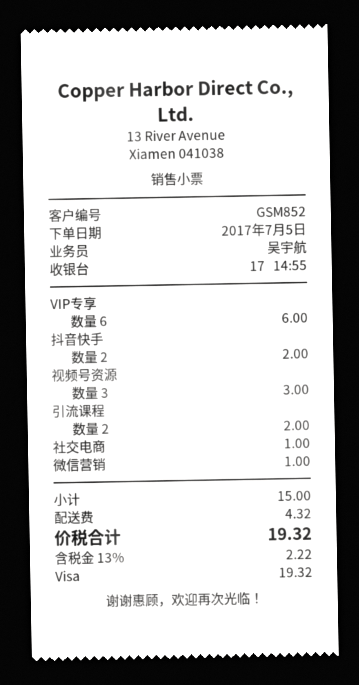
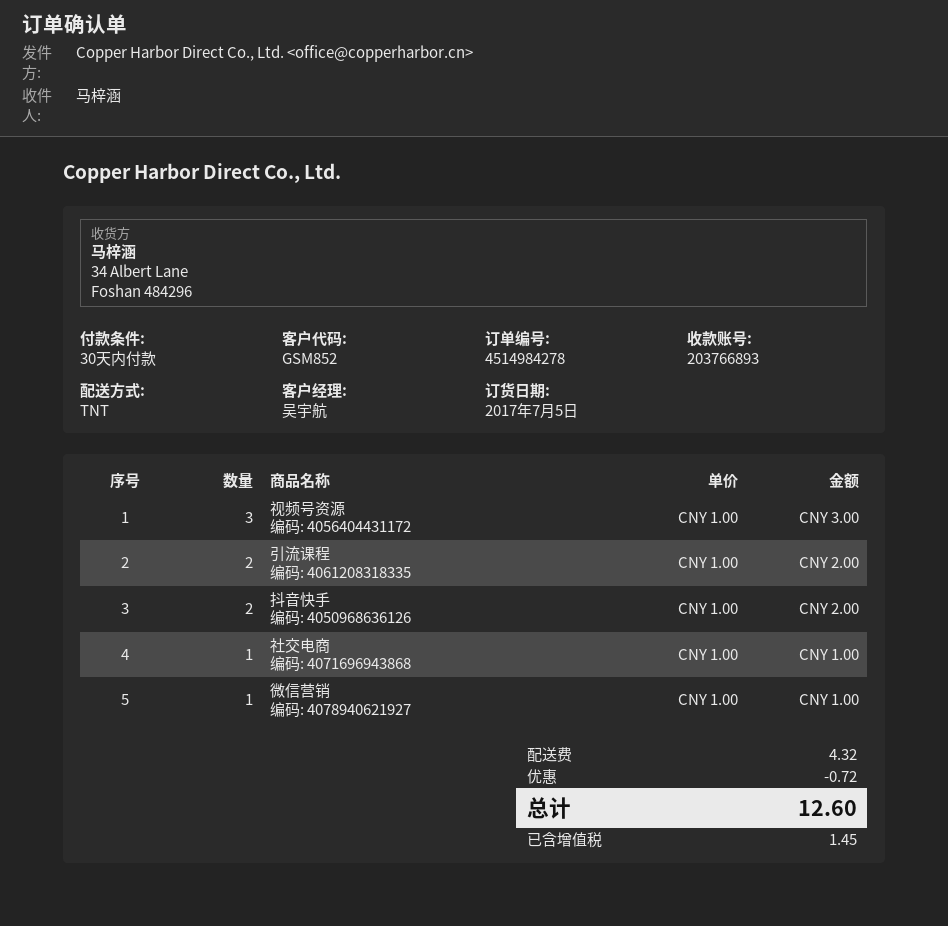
VIP专享: 6 for 6.00 -> none
discount: none -> 0.72
tax: 2.22 -> 1.45
total: 19.32 -> 12.60

